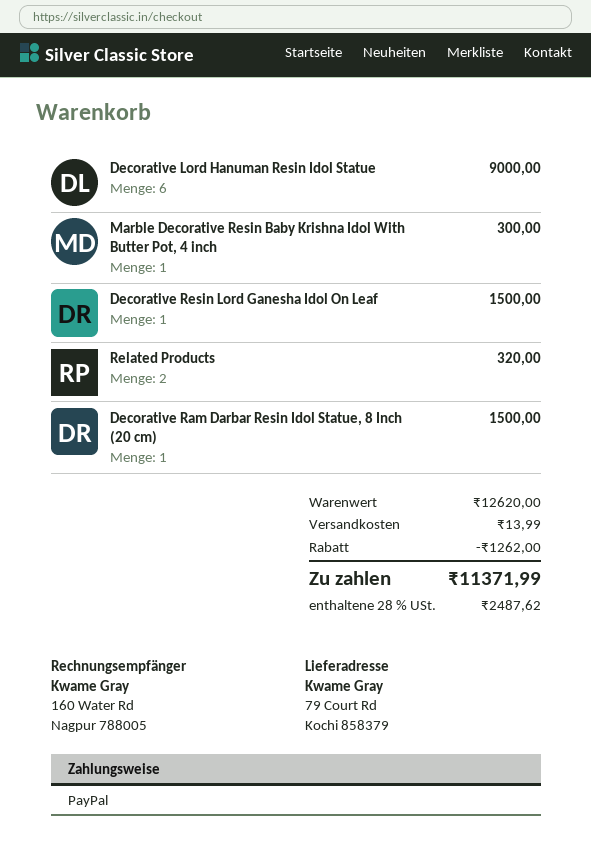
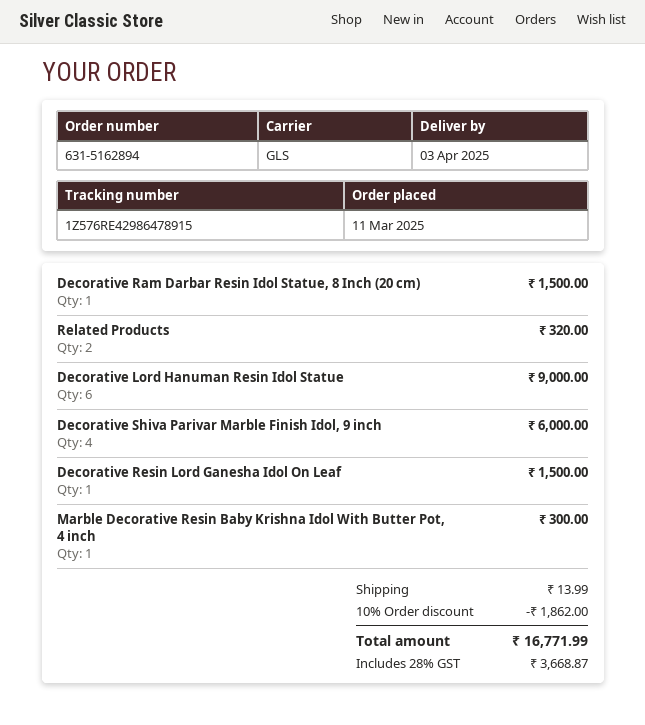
Decorative Shiva Parivar Marble Finish Idol, 9 inch: none -> 4 for 6000.00
discount: 1262.00 -> 1862.00
tax: 28% = 2487.62 -> 28% = 3668.87
total: 11371.99 -> 16771.99

